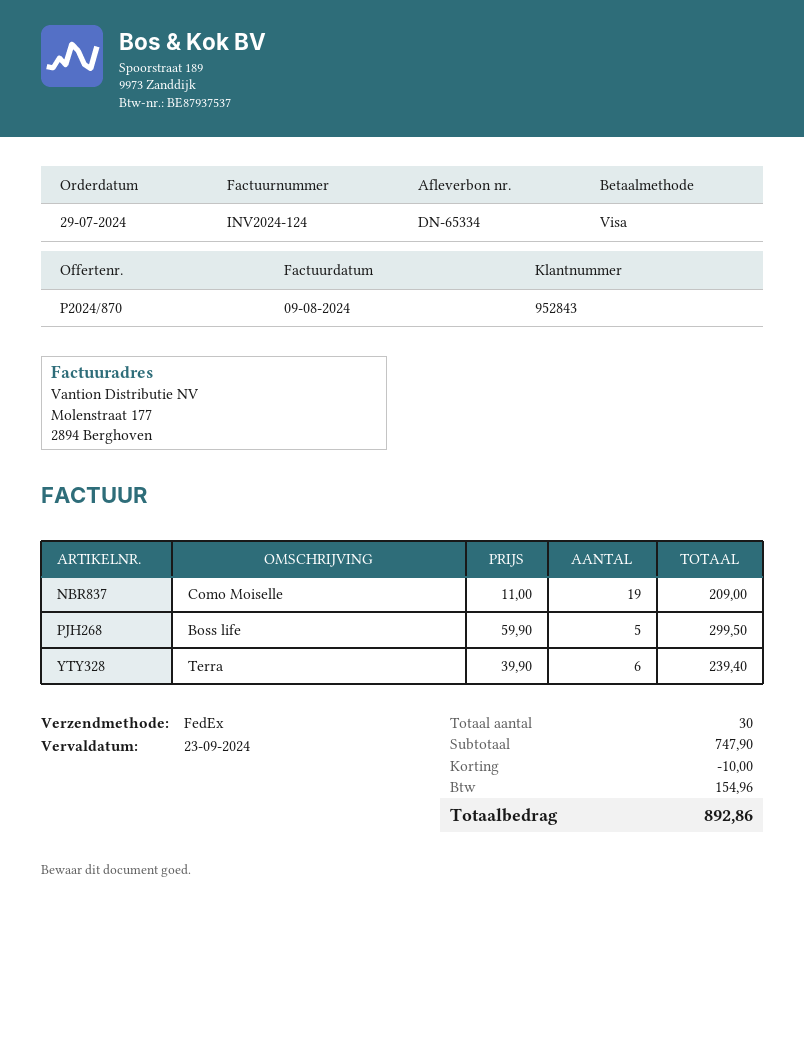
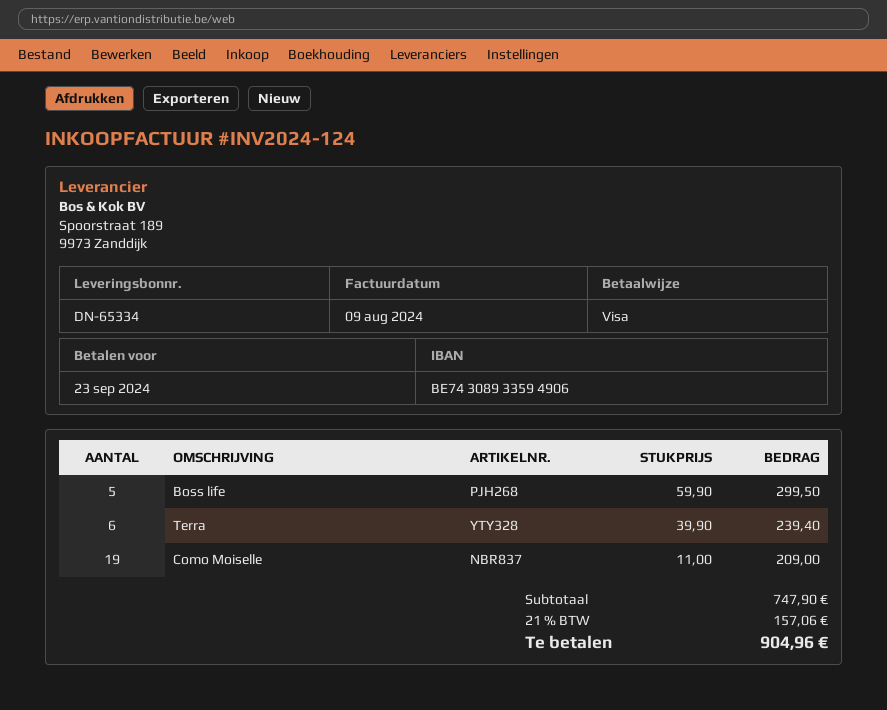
discount: 10.00 -> none
tax: 154.96 -> 157.06
total: 892.86 -> 904.96

